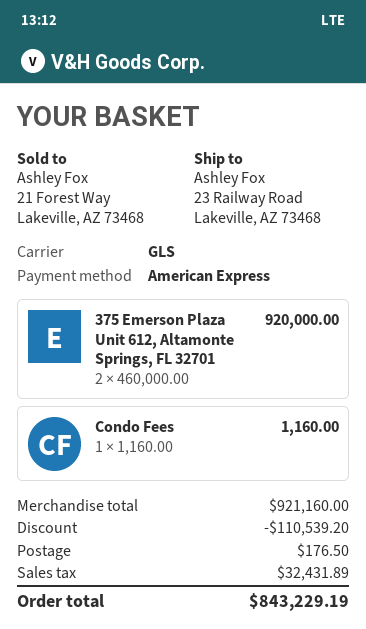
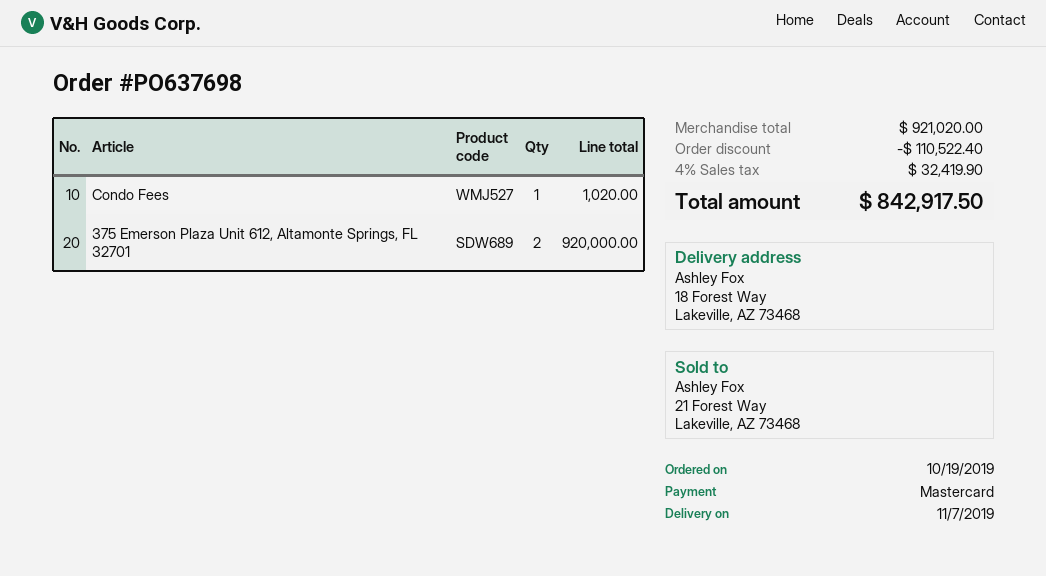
payment method: American Express -> Mastercard
ship to: 23 Railway Road, Lakeville, AZ 73468 -> 18 Forest Way, Lakeville, AZ 73468
Condo Fees: 1 for 1160.00 -> 1 for 1020.00
subtotal: 921160.00 -> 921020.00
discount: 110539.20 -> 110522.40
shipping: 176.50 -> none
tax: 32431.89 -> 32419.90
total: 843229.19 -> 842917.50

